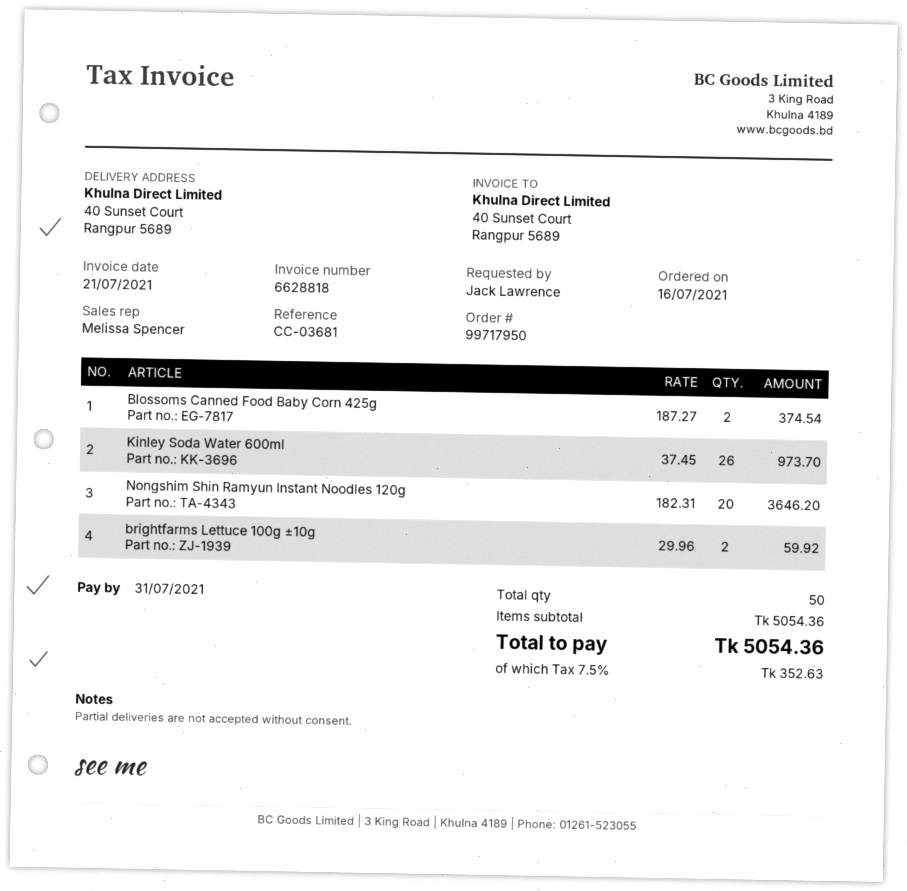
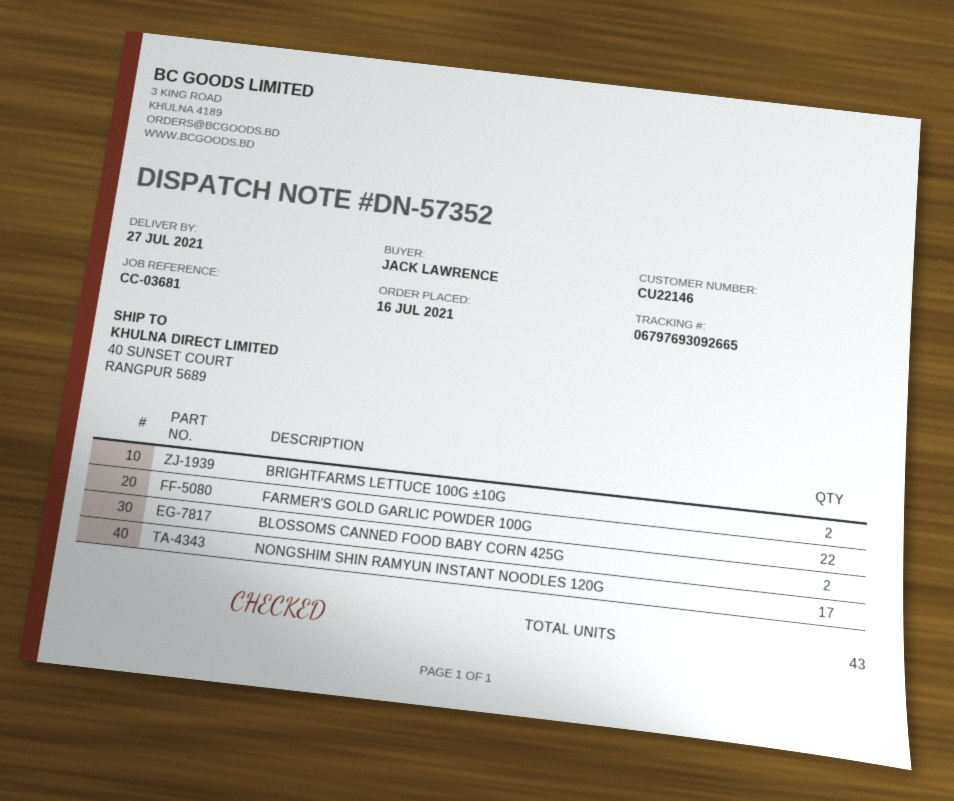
Kinley Soda Water 600ml: 26 -> none
Nongshim Shin Ramyun Instant Noodles 120g: 20 -> 17
FARMER'S GOLD GARLIC POWDER 100G: none -> 22
total quantity: 50 -> 43

